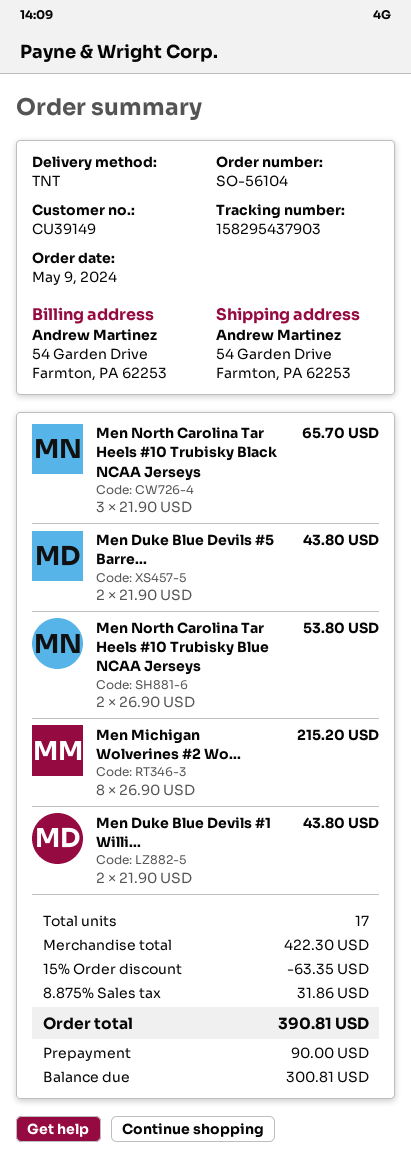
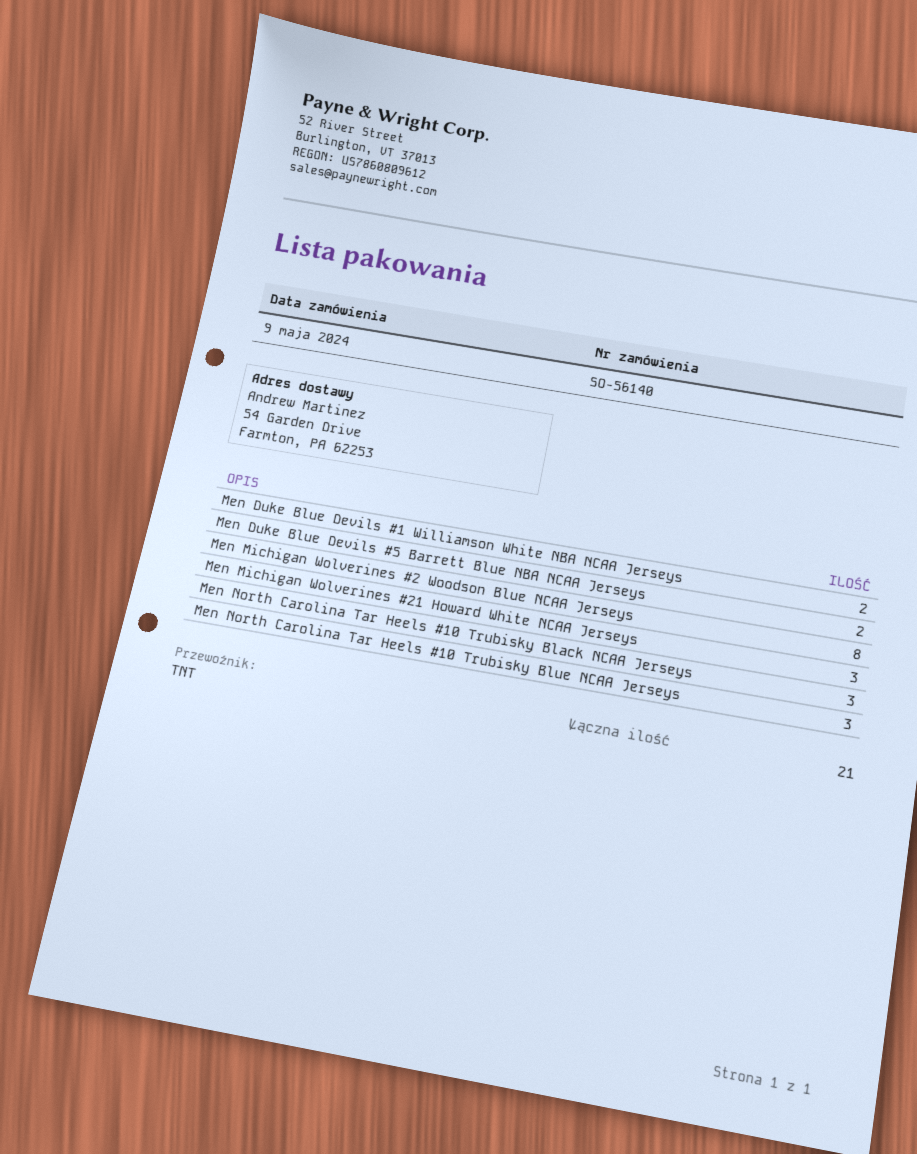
order number: SO-56104 -> SO-56140
Men North Carolina Tar Heels #10 Trubisky Blue NCAA Jerseys: 2 -> 3
Men Michigan Wolverines #21 Howard White NCAA Jerseys: none -> 3
total quantity: 17 -> 21

